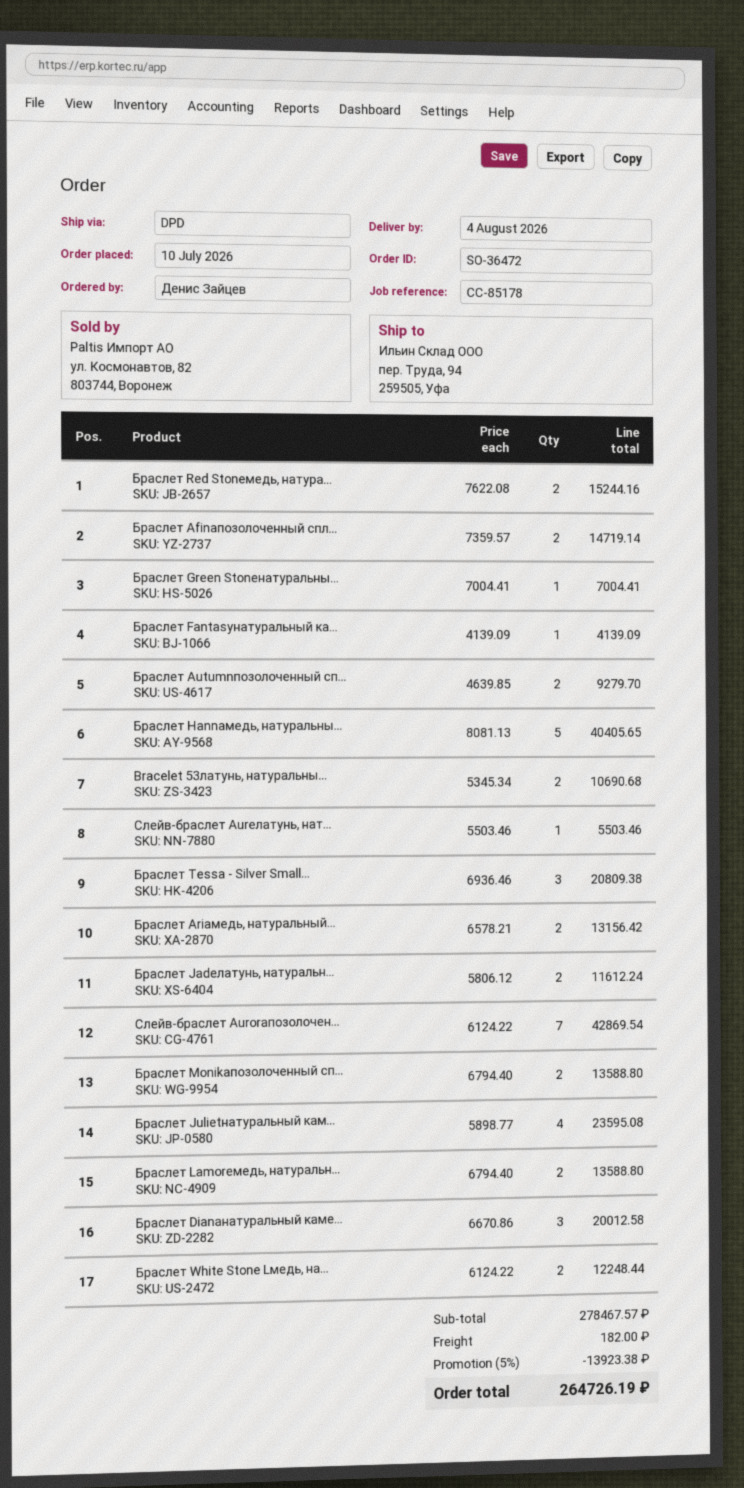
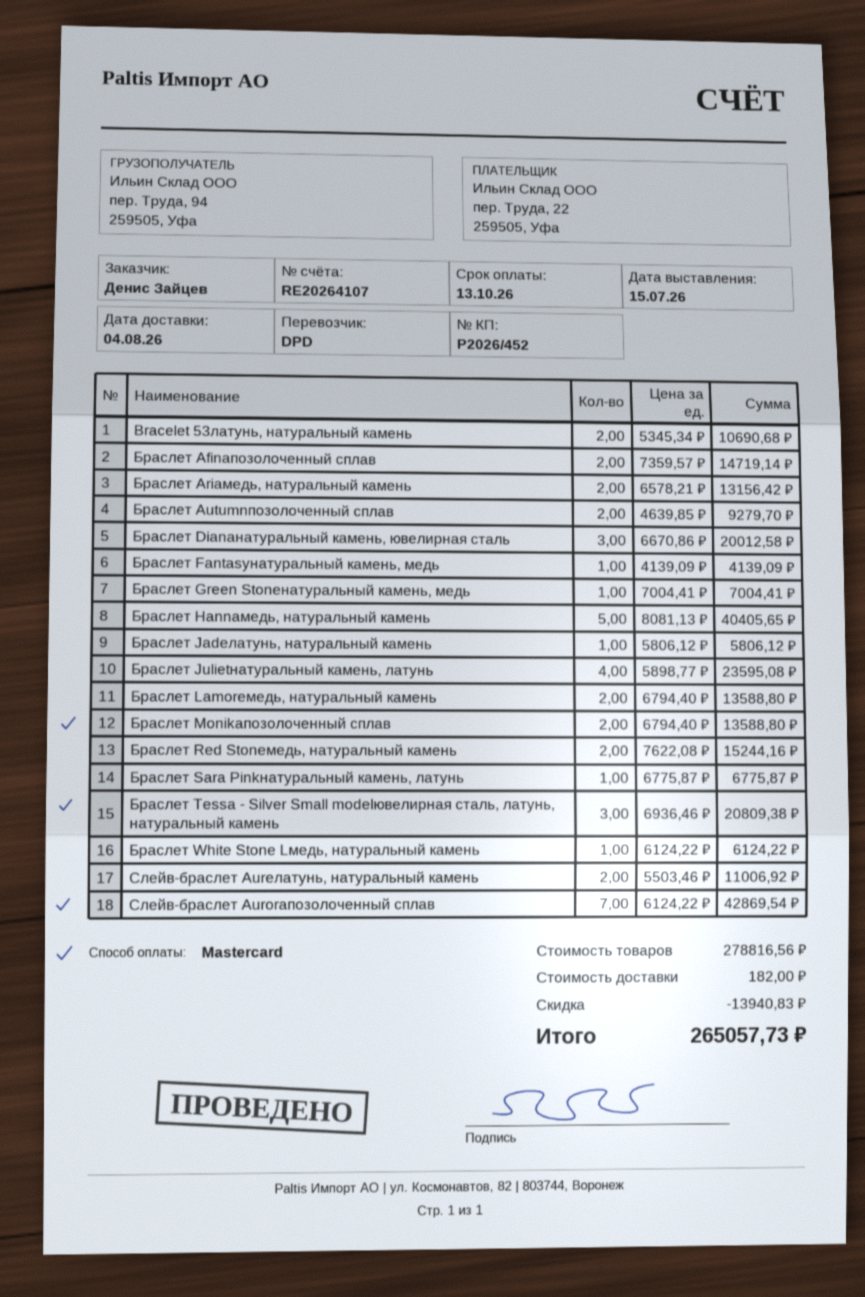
Слейв-браслет Aureлатунь, нат...: 1 x 5503.46 = 5503.46 -> 2 x 5503.46 = 11006.92
Браслет Jadeлатунь, натуральн...: 2 x 5806.12 = 11612.24 -> 1 x 5806.12 = 5806.12
Браслет White Stone Lмедь, на...: 2 x 6124.22 = 12248.44 -> 1 x 6124.22 = 6124.22
Браслет Sara Pinkнатуральный камень, латунь: none -> 1 x 6775.87 = 6775.87
subtotal: 278467.57 -> 278816.56
discount: 13923.38 -> 13940.83
total: 264726.19 -> 265057.73

